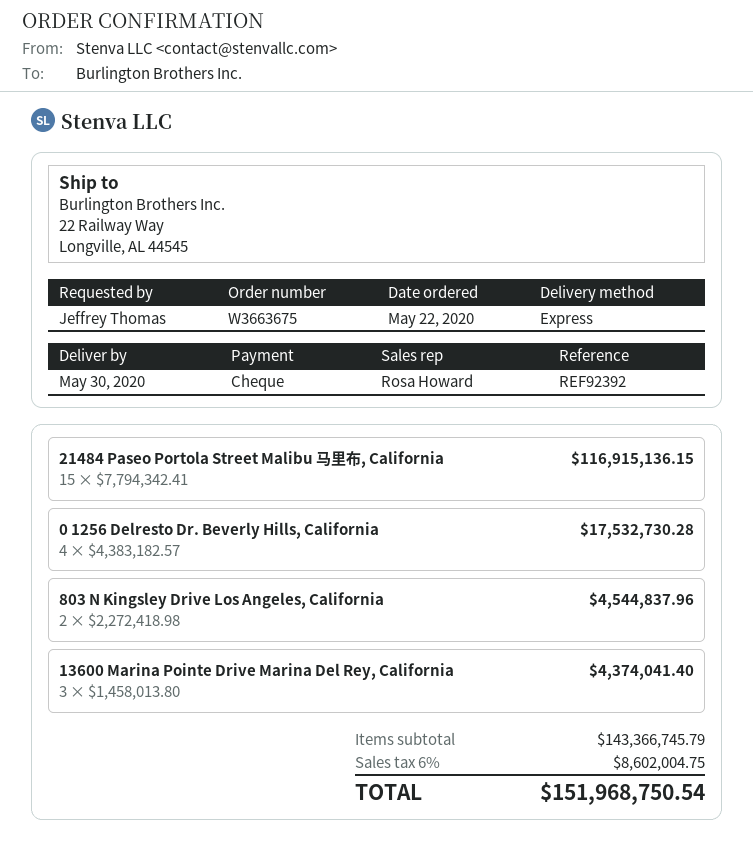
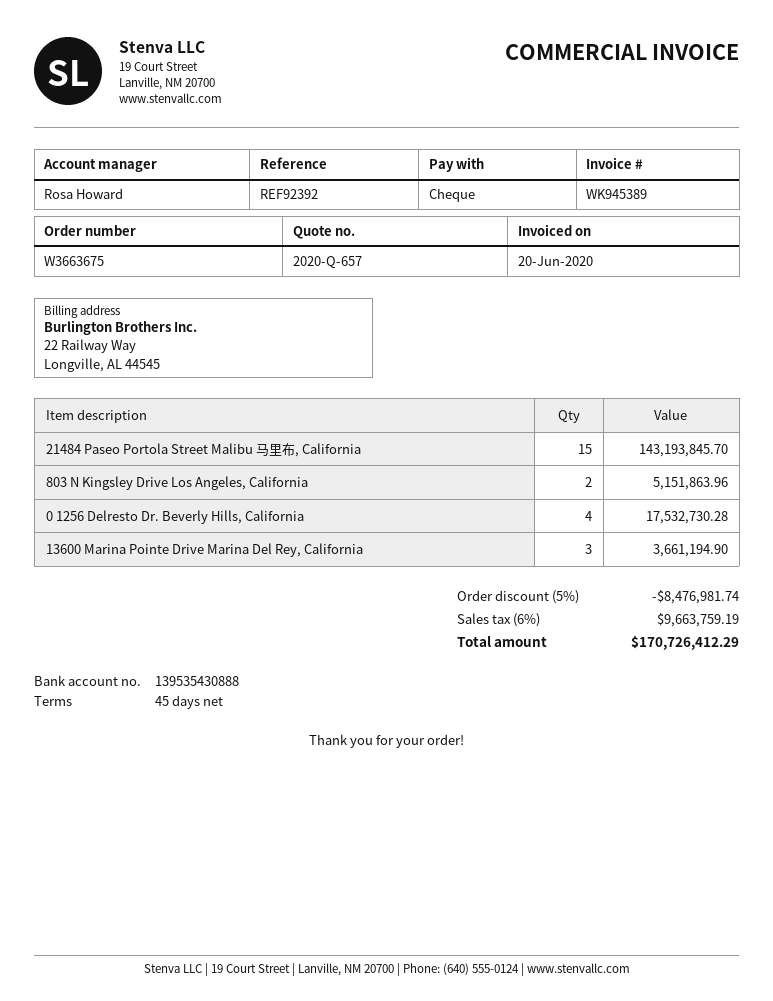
21484 Paseo Portola Street Malibu 马里布, California: 15 for 116915136.15 -> 15 for 143193845.70
803 N Kingsley Drive Los Angeles, California: 2 for 4544837.96 -> 2 for 5151863.96
13600 Marina Pointe Drive Marina Del Rey, California: 3 for 4374041.40 -> 3 for 3661194.90
discount: none -> 5% = 8476981.74
tax: 6% = 8602004.75 -> 6% = 9663759.19
total: 151968750.54 -> 170726412.29

